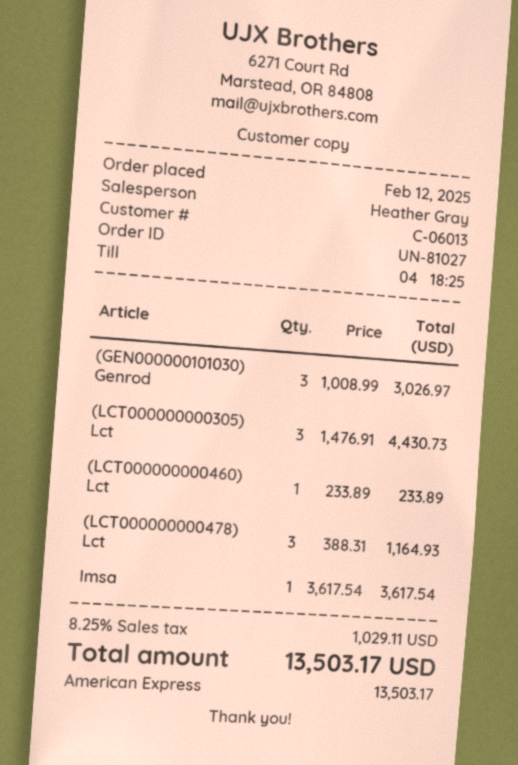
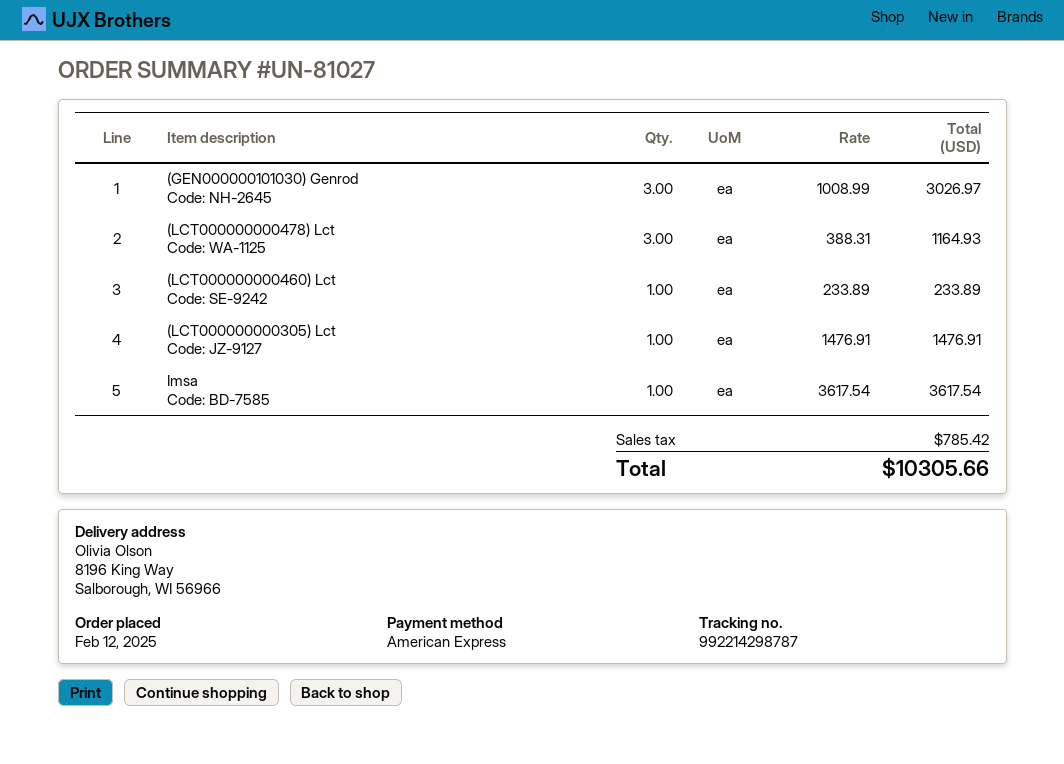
(LCT000000000305) Lct: 3 x 1476.91 = 4430.73 -> 1 x 1476.91 = 1476.91
tax: 1029.11 -> 785.42
total: 13503.17 -> 10305.66

